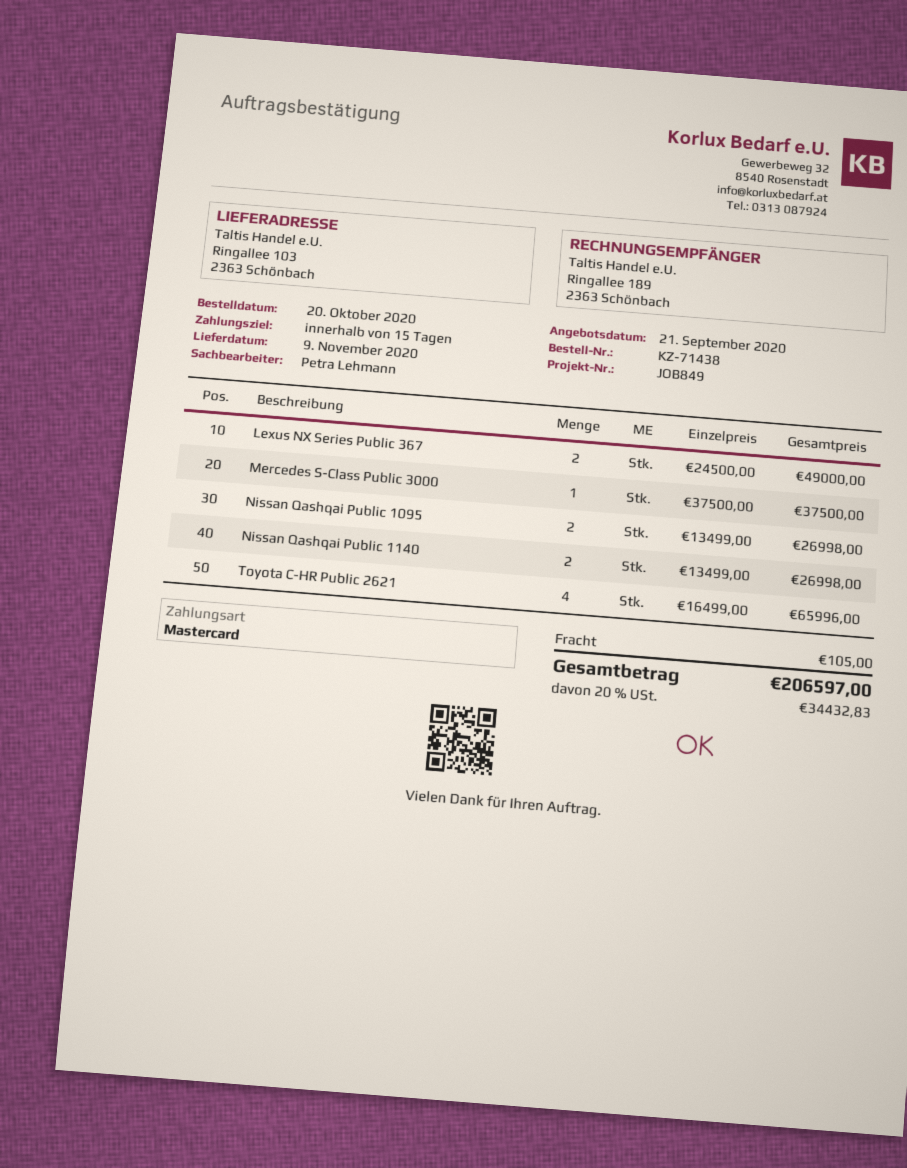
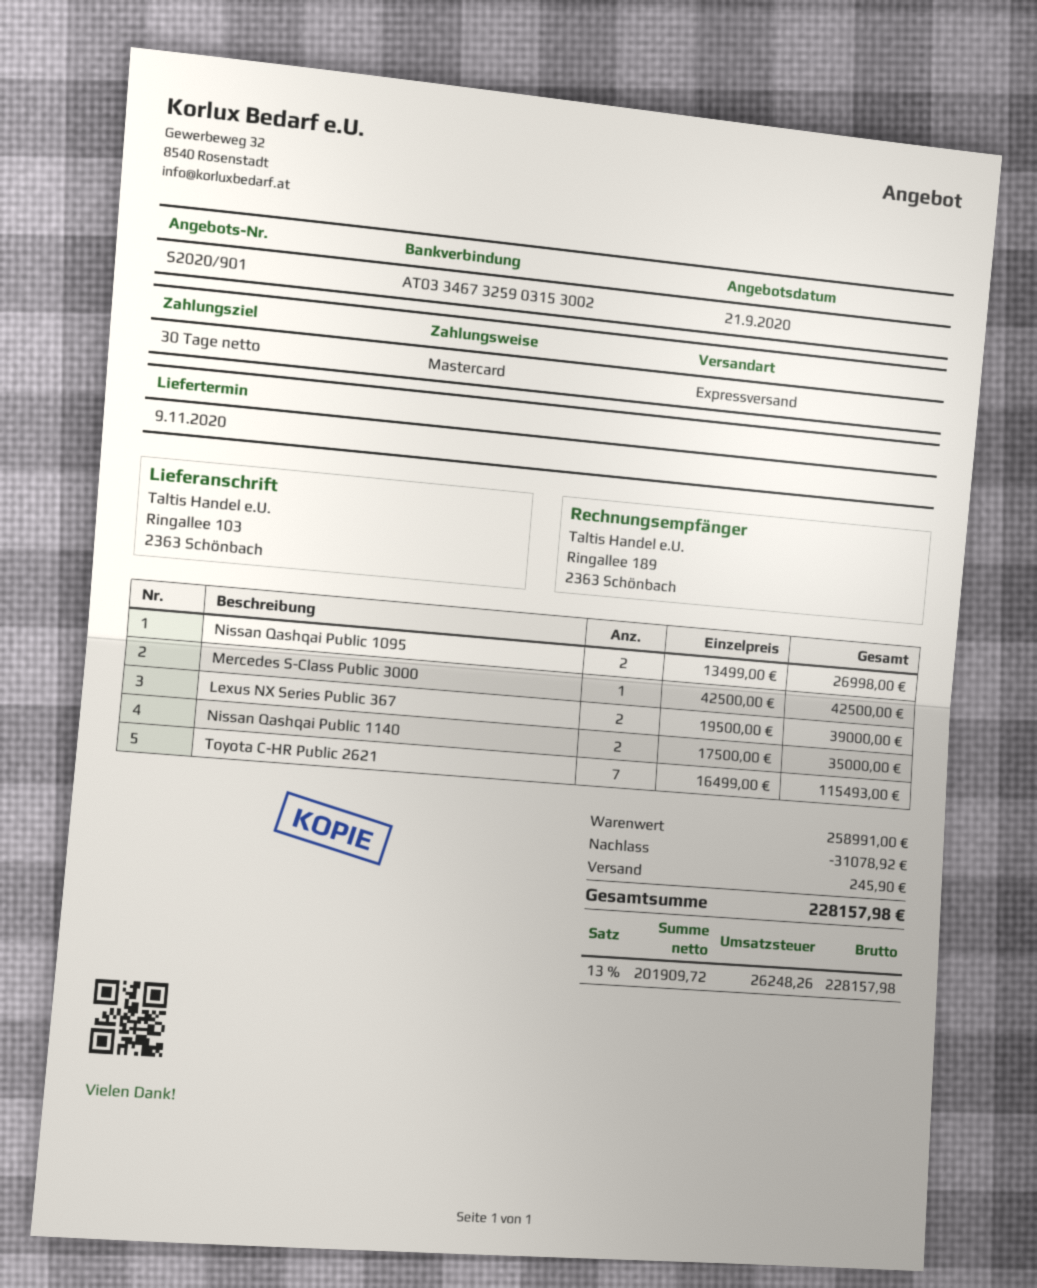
payment terms: 15 days -> 30 days
Lexus NX Series Public 367: 2 x 24500.00 = 49000.00 -> 2 x 19500.00 = 39000.00
Mercedes S-Class Public 3000: 1 x 37500.00 = 37500.00 -> 1 x 42500.00 = 42500.00
Nissan Qashqai Public 1140: 2 x 13499.00 = 26998.00 -> 2 x 17500.00 = 35000.00
Toyota C-HR Public 2621: 4 x 16499.00 = 65996.00 -> 7 x 16499.00 = 115493.00
discount: none -> 31078.92
shipping: 105.00 -> 245.90
tax: 20% = 34432.83 -> 13% = 26248.26
total: 206597.00 -> 228157.98

